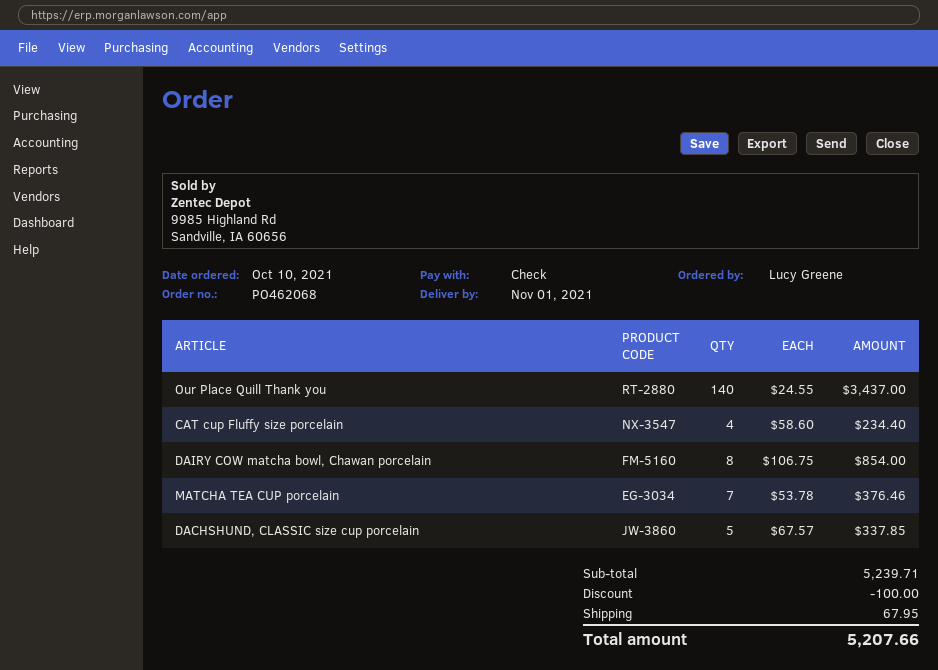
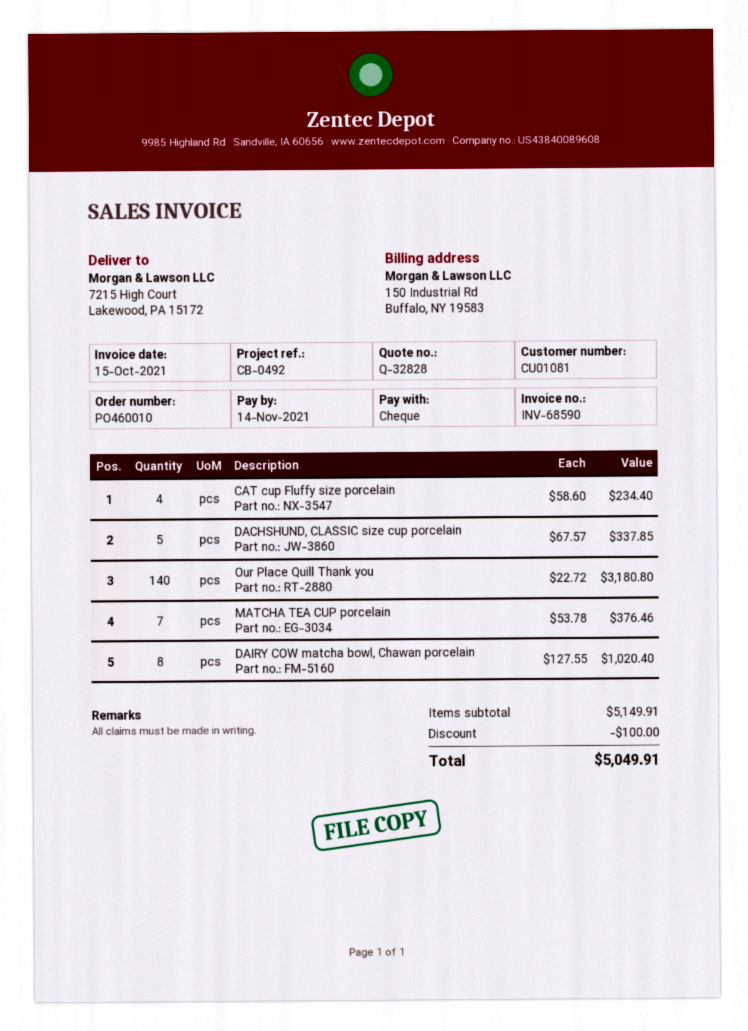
order number: PO462068 -> PO460010
Our Place Quill Thank you: 140 x 24.55 = 3437.00 -> 140 x 22.72 = 3180.80
DAIRY COW matcha bowl, Chawan porcelain: 8 x 106.75 = 854.00 -> 8 x 127.55 = 1020.40
subtotal: 5239.71 -> 5149.91
shipping: 67.95 -> none
total: 5207.66 -> 5049.91

